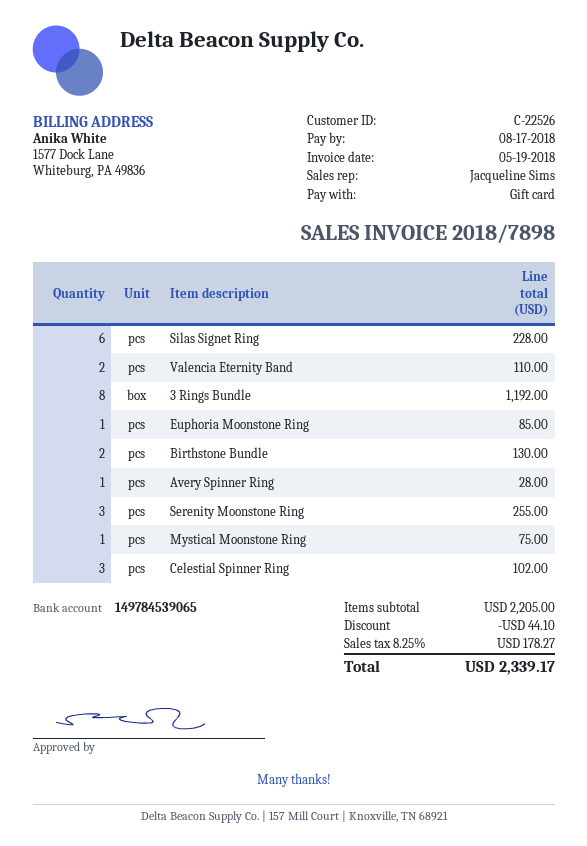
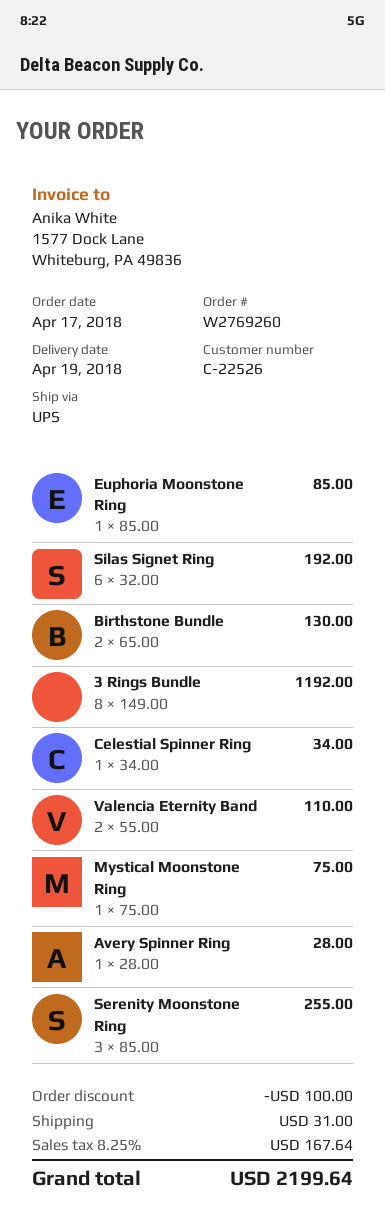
Silas Signet Ring: 6 for 228.00 -> 6 for 192.00
Celestial Spinner Ring: 3 for 102.00 -> 1 for 34.00
discount: 44.10 -> 100.00
shipping: none -> 31.00
tax: 8.25% = 178.27 -> 8.25% = 167.64
total: 2339.17 -> 2199.64

